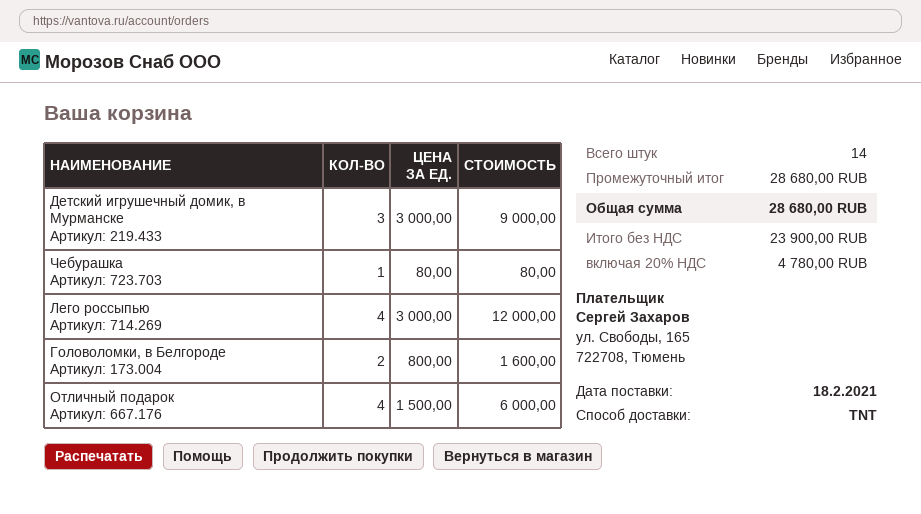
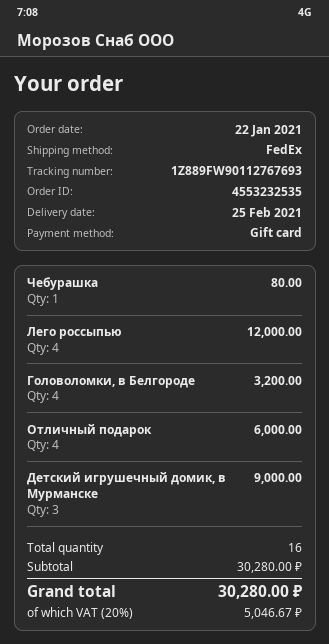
delivery date: 2021-02-18 -> 2021-02-25
shipping method: TNT -> FedEx
Головоломки, в Белгороде: 2 for 1600.00 -> 4 for 3200.00
total quantity: 14 -> 16
subtotal: 28680.00 -> 30280.00
tax: 20% = 4780.00 -> 20% = 5046.67
total: 28680.00 -> 30280.00

